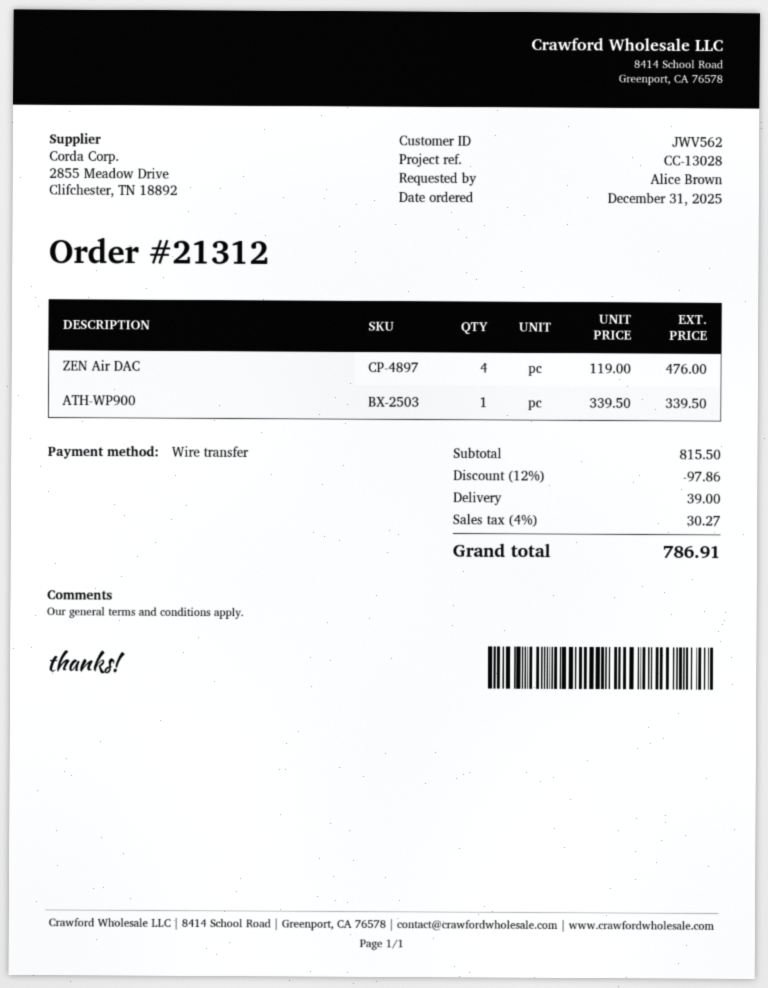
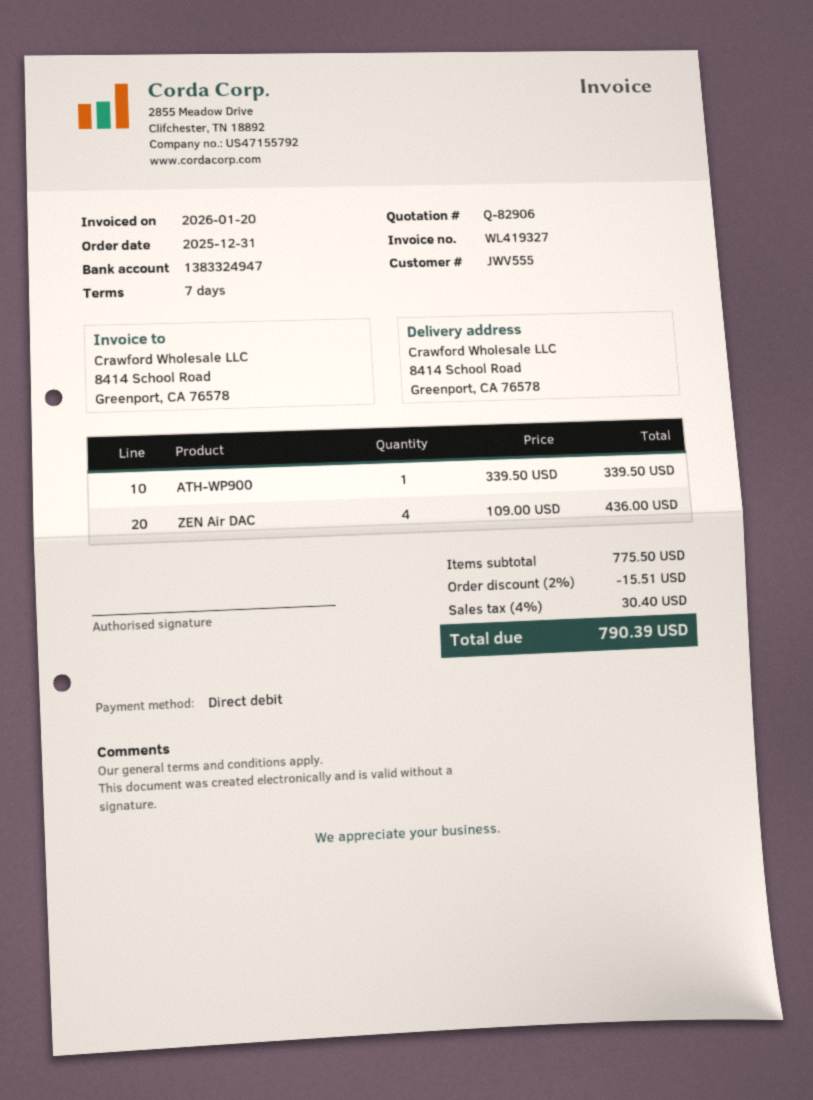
customer number: JWV562 -> JWV555
payment method: bank transfer -> direct debit
ZEN Air DAC: 4 x 119.00 = 476.00 -> 4 x 109.00 = 436.00
subtotal: 815.50 -> 775.50
discount: 12% = 97.86 -> 2% = 15.51
shipping: 39.00 -> none
tax: 4% = 30.27 -> 4% = 30.40
total: 786.91 -> 790.39

